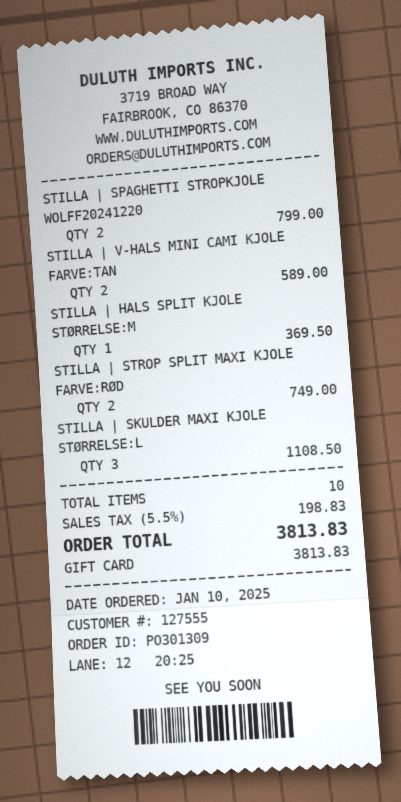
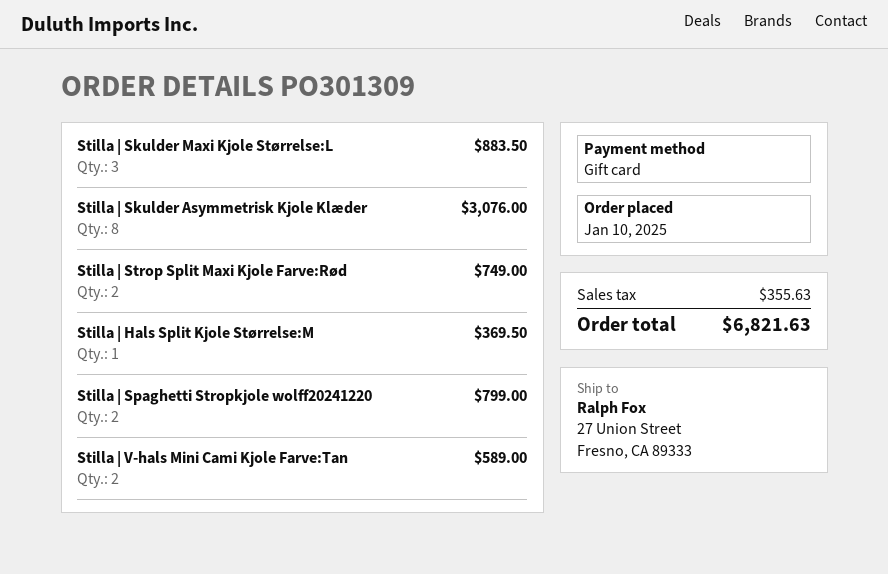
STILLA | SKULDER MAXI KJOLE STØRRELSE:L: 3 for 1108.50 -> 3 for 883.50
Stilla | Skulder Asymmetrisk Kjole Klæder: none -> 8 for 3076.00
tax: 198.83 -> 355.63
total: 3813.83 -> 6821.63

